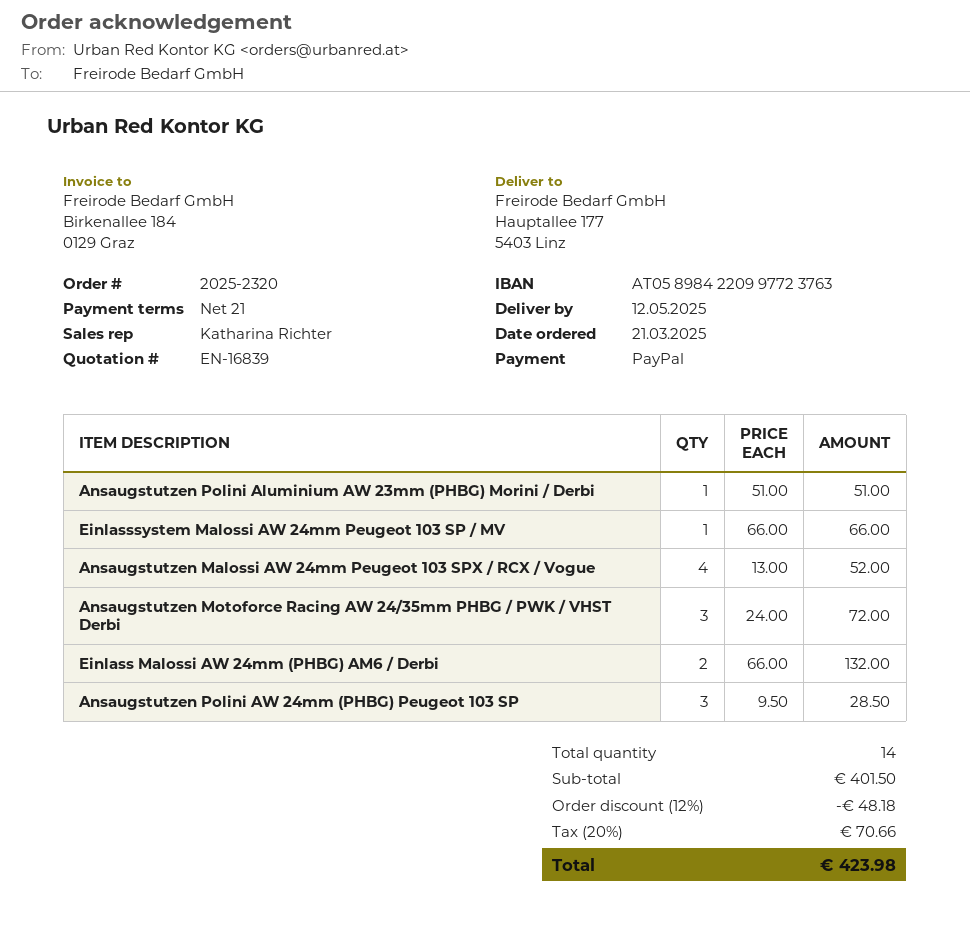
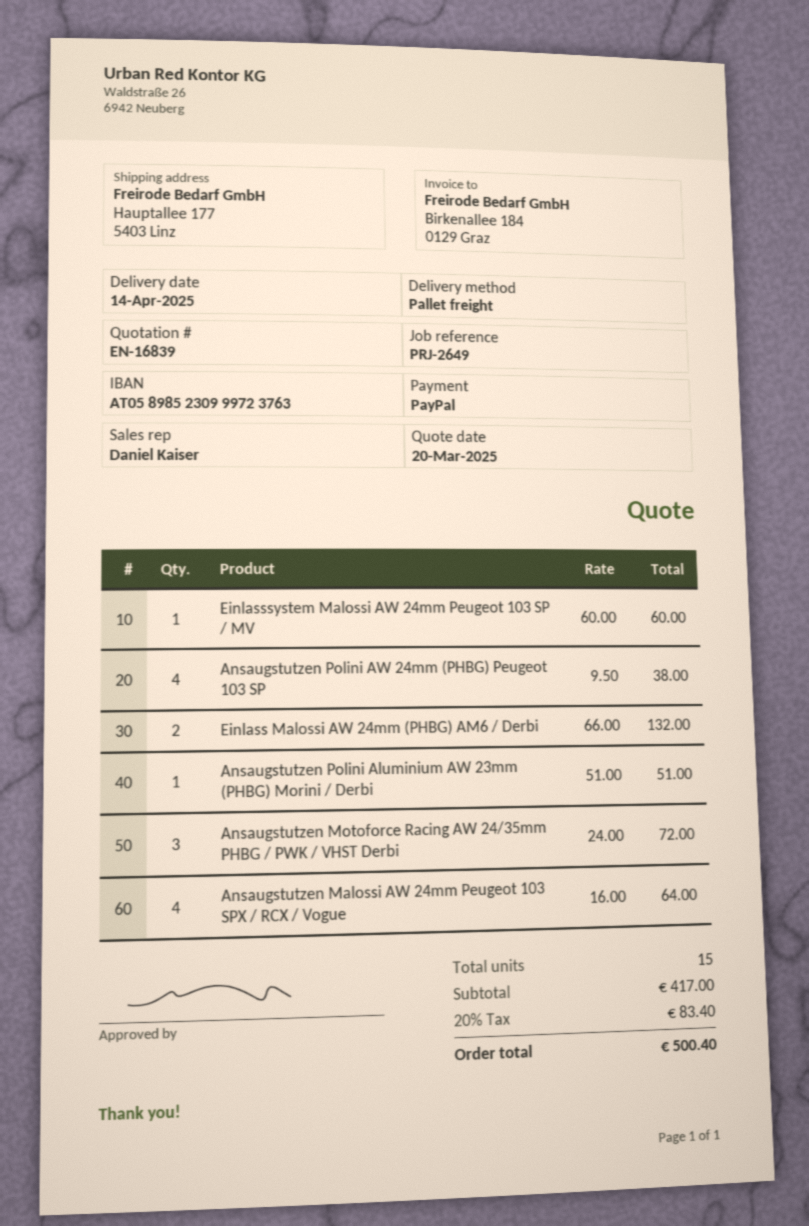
delivery date: 2025-05-12 -> 2025-04-14
sales rep: Katharina Richter -> Daniel Kaiser
bank account: AT058984220997723763 -> AT058985230999723763
Einlasssystem Malossi AW 24mm Peugeot 103 SP / MV: 1 x 66.00 = 66.00 -> 1 x 60.00 = 60.00
Ansaugstutzen Malossi AW 24mm Peugeot 103 SPX / RCX / Vogue: 4 x 13.00 = 52.00 -> 4 x 16.00 = 64.00
Ansaugstutzen Polini AW 24mm (PHBG) Peugeot 103 SP: 3 x 9.50 = 28.50 -> 4 x 9.50 = 38.00
total quantity: 14 -> 15
subtotal: 401.50 -> 417.00
discount: 12% = 48.18 -> none
tax: 20% = 70.66 -> 20% = 83.40
total: 423.98 -> 500.40

